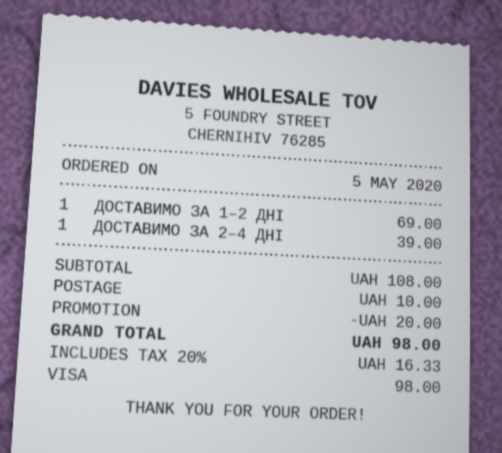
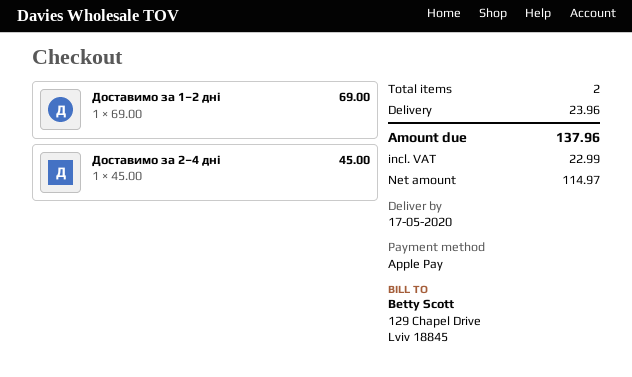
payment method: Visa -> Apple Pay
ДОСТАВИМО ЗА 2–4 ДНІ: 1 for 39.00 -> 1 for 45.00
discount: 20.00 -> none
shipping: 10.00 -> 23.96
tax: 16.33 -> 22.99
total: 98.00 -> 137.96

